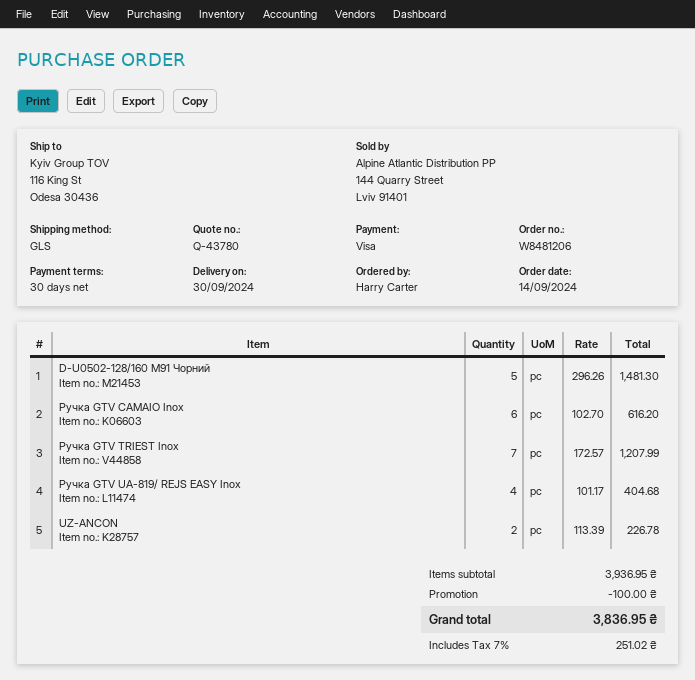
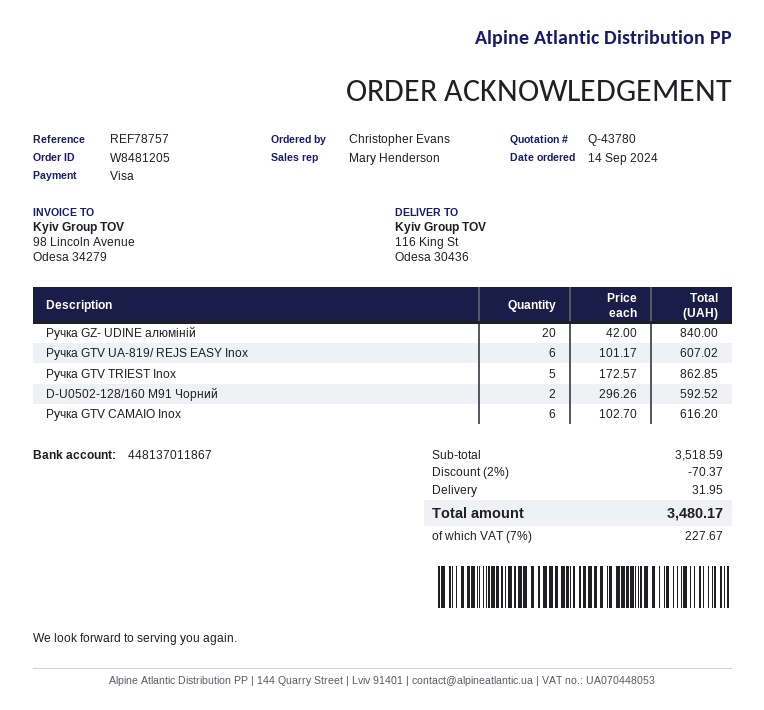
order number: W8481206 -> W8481205
ordered by: Harry Carter -> Christopher Evans
D-U0502-128/160 M91 Чорний: 5 x 296.26 = 1481.30 -> 2 x 296.26 = 592.52
Ручка GTV TRIEST Inox: 7 x 172.57 = 1207.99 -> 5 x 172.57 = 862.85
Ручка GTV UA-819/ REJS EASY Inox: 4 x 101.17 = 404.68 -> 6 x 101.17 = 607.02
UZ-ANCON: 2 x 113.39 = 226.78 -> none
Ручка GZ- UDINE алюміній: none -> 20 x 42.00 = 840.00
subtotal: 3936.95 -> 3518.59
discount: 100.00 -> 70.37
shipping: none -> 31.95
tax: 7% = 251.02 -> 7% = 227.67
total: 3836.95 -> 3480.17

